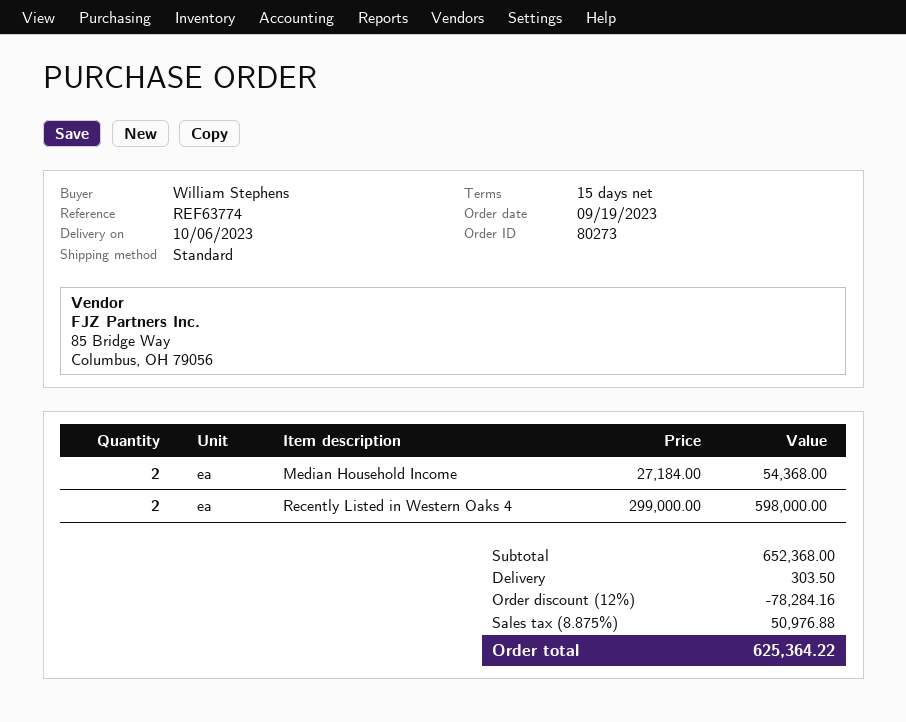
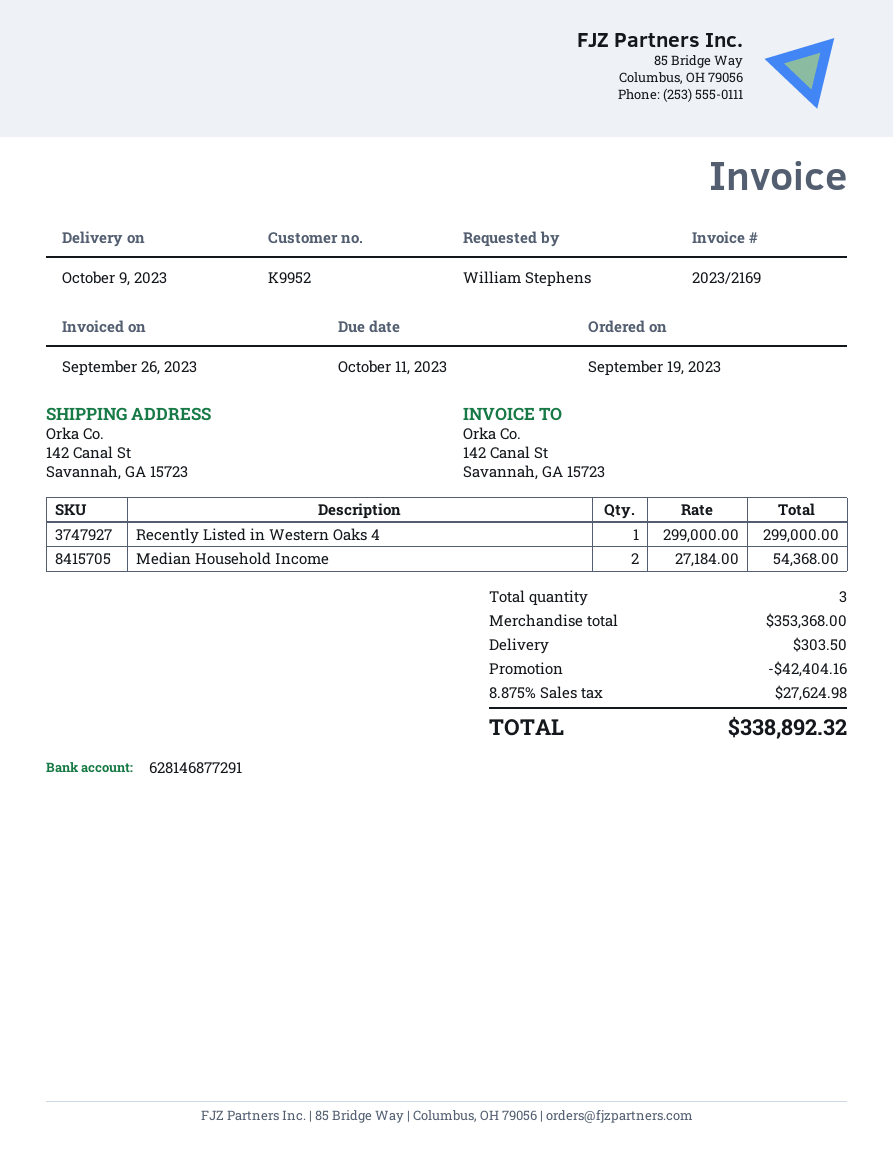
delivery date: 2023-10-06 -> 2023-10-09
Recently Listed in Western Oaks 4: 2 x 299000.00 = 598000.00 -> 1 x 299000.00 = 299000.00
subtotal: 652368.00 -> 353368.00
discount: 78284.16 -> 42404.16
tax: 8.875% = 50976.88 -> 8.875% = 27624.98
total: 625364.22 -> 338892.32

